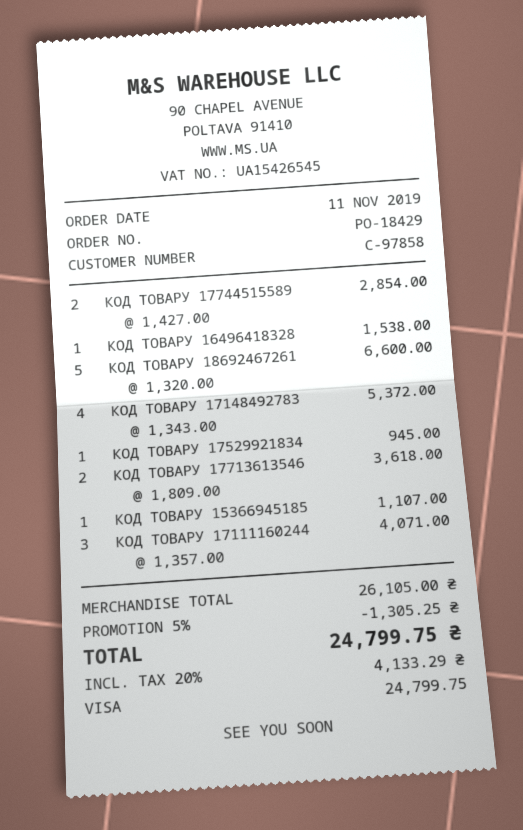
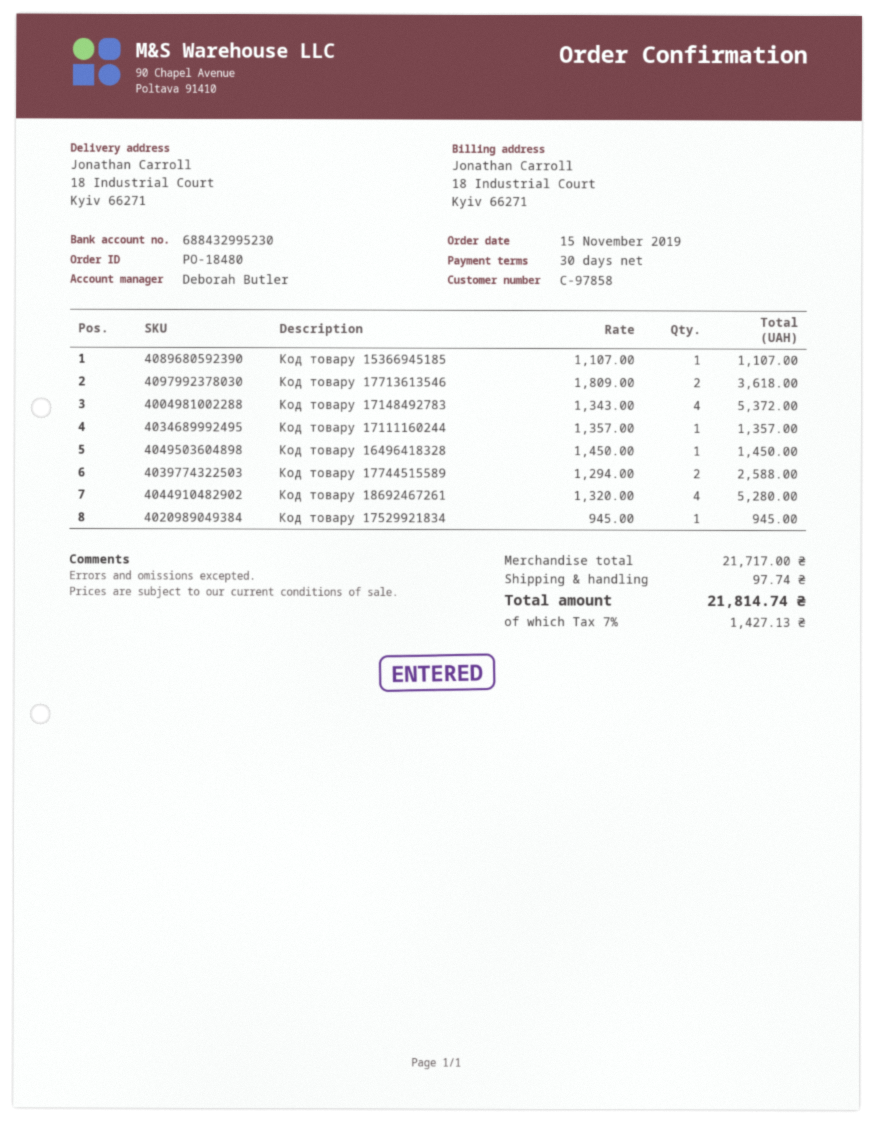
order number: PO-18429 -> PO-18480
order date: 2019-11-11 -> 2019-11-15
КОД ТОВАРУ 17744515589: 2 x 1427.00 = 2854.00 -> 2 x 1294.00 = 2588.00
КОД ТОВАРУ 16496418328: 1 x 1538.00 = 1538.00 -> 1 x 1450.00 = 1450.00
КОД ТОВАРУ 18692467261: 5 x 1320.00 = 6600.00 -> 4 x 1320.00 = 5280.00
КОД ТОВАРУ 17111160244: 3 x 1357.00 = 4071.00 -> 1 x 1357.00 = 1357.00
subtotal: 26105.00 -> 21717.00
discount: 5% = 1305.25 -> none
shipping: none -> 97.74
tax: 20% = 4133.29 -> 7% = 1427.13
total: 24799.75 -> 21814.74

